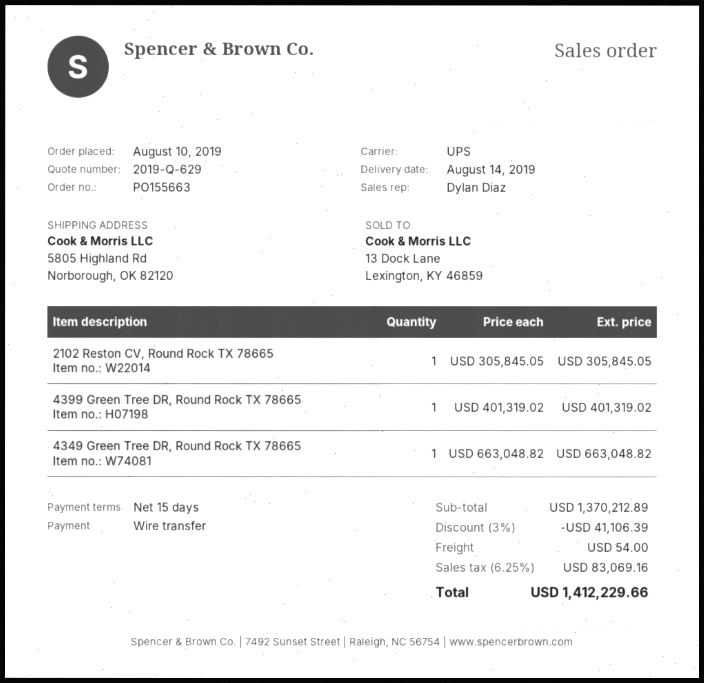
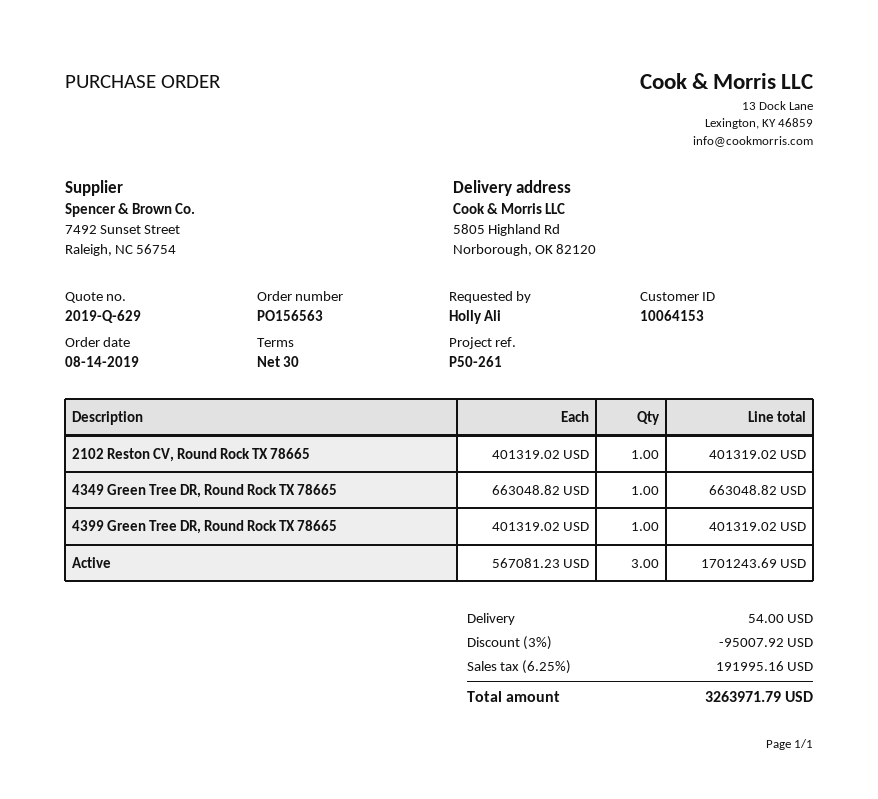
order number: PO155663 -> PO156563
order date: 2019-08-10 -> 2019-08-14
payment terms: 15 days -> 30 days
2102 Reston CV, Round Rock TX 78665: 1 x 305845.05 = 305845.05 -> 1 x 401319.02 = 401319.02
Active: none -> 3 x 567081.23 = 1701243.69
discount: 3% = 41106.39 -> 3% = 95007.92
tax: 6.25% = 83069.16 -> 6.25% = 191995.16
total: 1412229.66 -> 3263971.79

